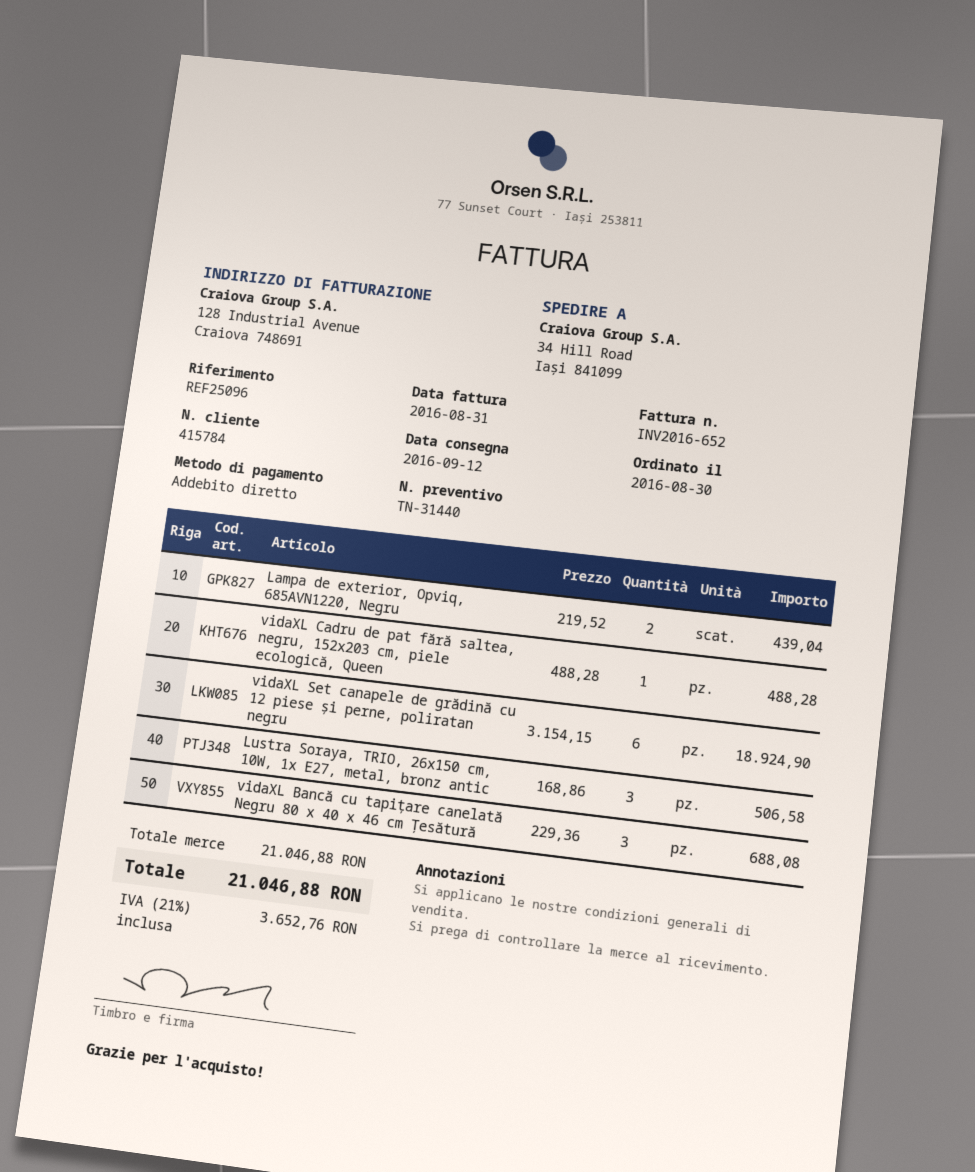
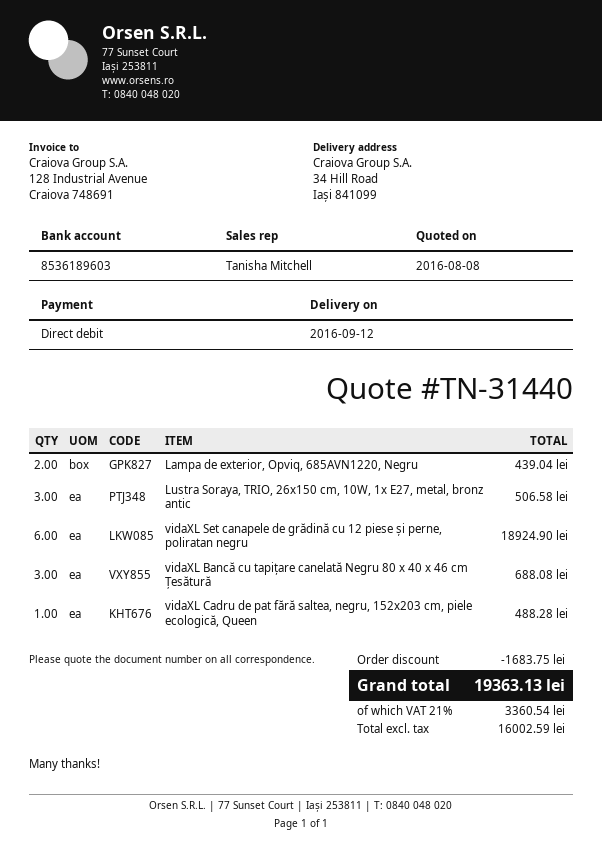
discount: none -> 1683.75
tax: 21% = 3652.76 -> 21% = 3360.54
total: 21046.88 -> 19363.13

